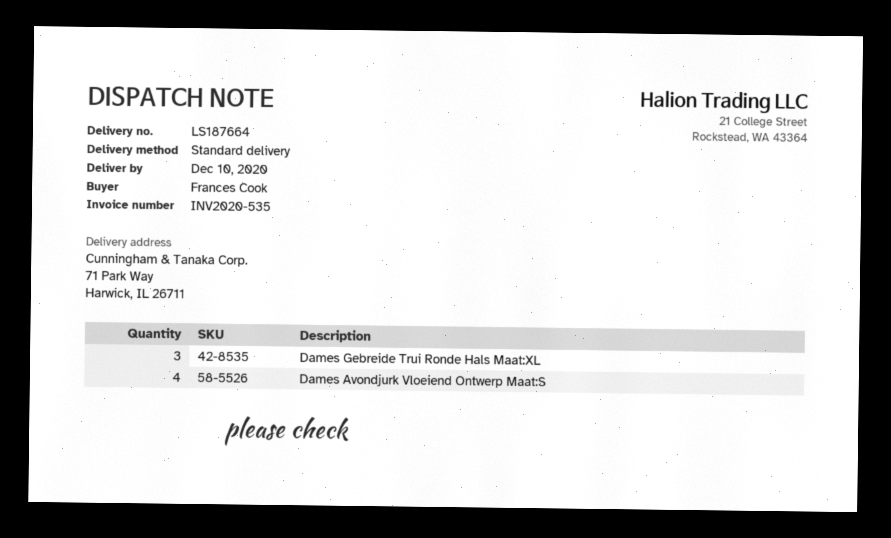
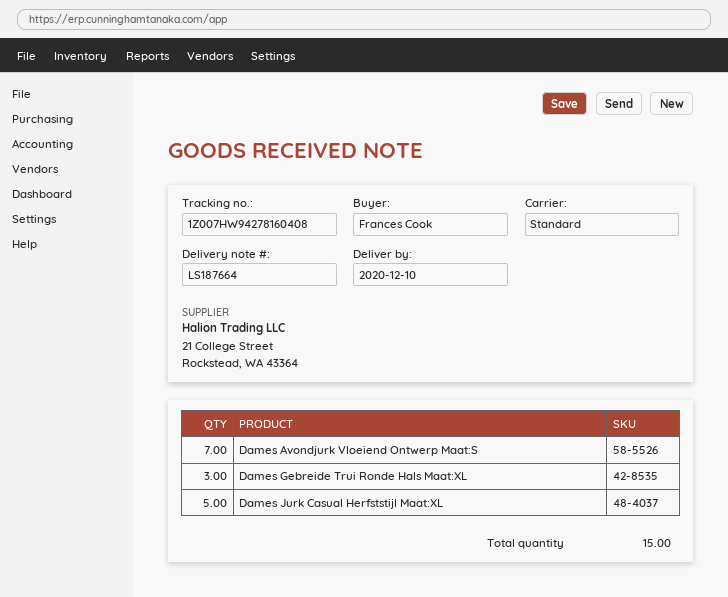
Dames Avondjurk Vloeiend Ontwerp Maat:S: 4 -> 7
Dames Jurk Casual Herfststijl Maat:XL: none -> 5

